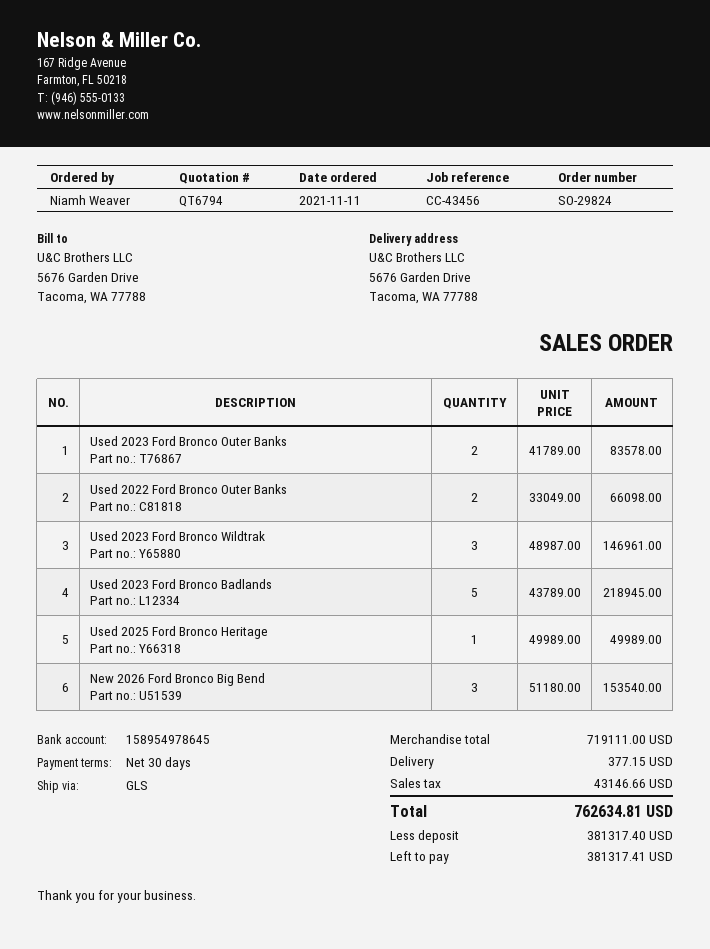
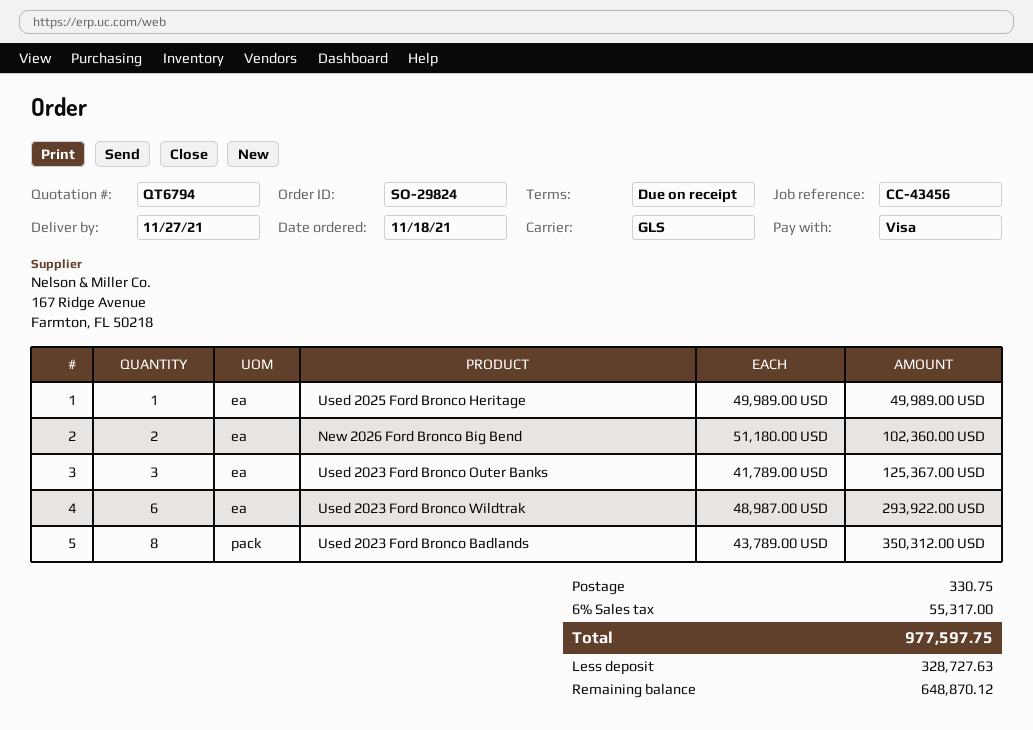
order date: 2021-11-11 -> 2021-11-18
payment terms: 30 days -> on receipt
Used 2023 Ford Bronco Outer Banks: 2 x 41789.00 = 83578.00 -> 3 x 41789.00 = 125367.00
Used 2022 Ford Bronco Outer Banks: 2 x 33049.00 = 66098.00 -> none
Used 2023 Ford Bronco Wildtrak: 3 x 48987.00 = 146961.00 -> 6 x 48987.00 = 293922.00
Used 2023 Ford Bronco Badlands: 5 x 43789.00 = 218945.00 -> 8 x 43789.00 = 350312.00
New 2026 Ford Bronco Big Bend: 3 x 51180.00 = 153540.00 -> 2 x 51180.00 = 102360.00
shipping: 377.15 -> 330.75
tax: 43146.66 -> 55317.00
total: 762634.81 -> 977597.75
deposit: 381317.40 -> 328727.63
balance: 381317.41 -> 648870.12

